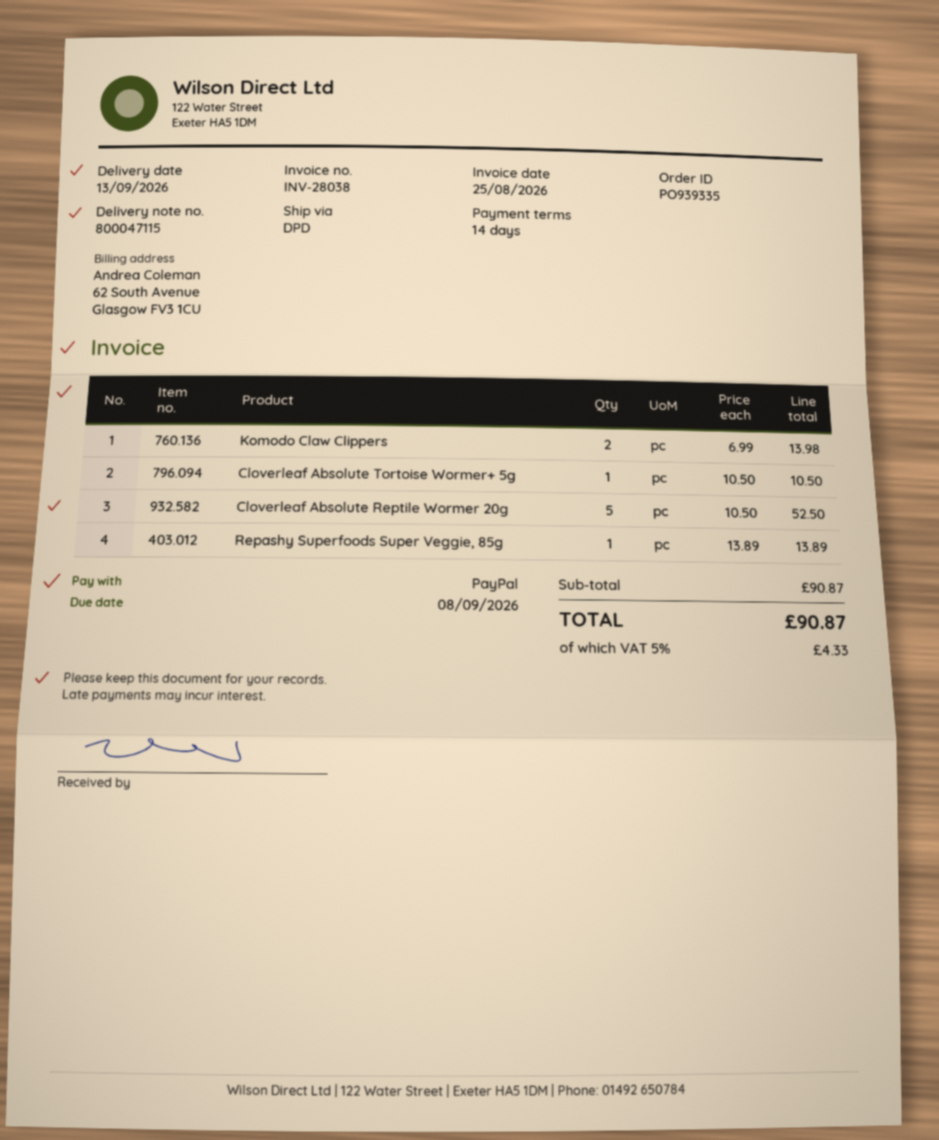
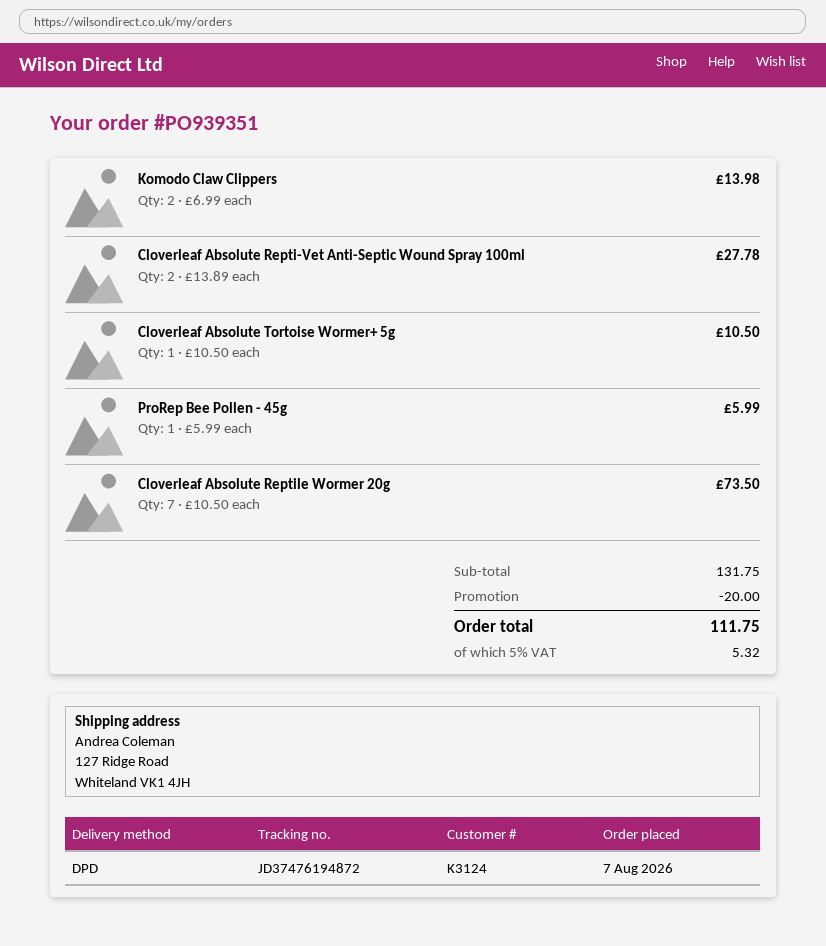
order number: PO939335 -> PO939351
Cloverleaf Absolute Reptile Wormer 20g: 5 x 10.50 = 52.50 -> 7 x 10.50 = 73.50
Repashy Superfoods Super Veggie, 85g: 1 x 13.89 = 13.89 -> none
Cloverleaf Absolute Repti-Vet Anti-Septic Wound Spray 100ml: none -> 2 x 13.89 = 27.78
ProRep Bee Pollen - 45g: none -> 1 x 5.99 = 5.99
subtotal: 90.87 -> 131.75
discount: none -> 20.00
tax: 5% = 4.33 -> 5% = 5.32
total: 90.87 -> 111.75

